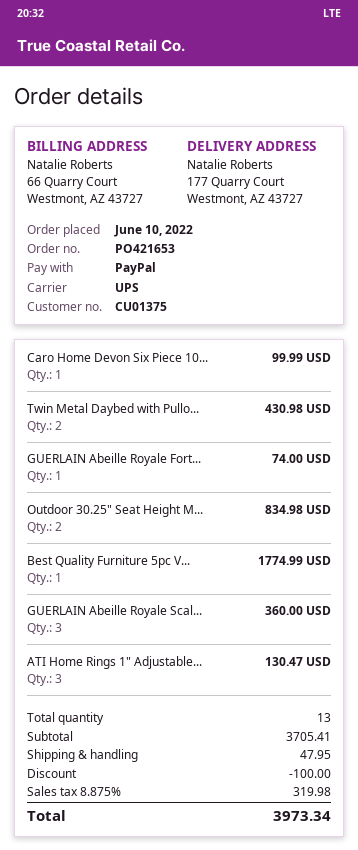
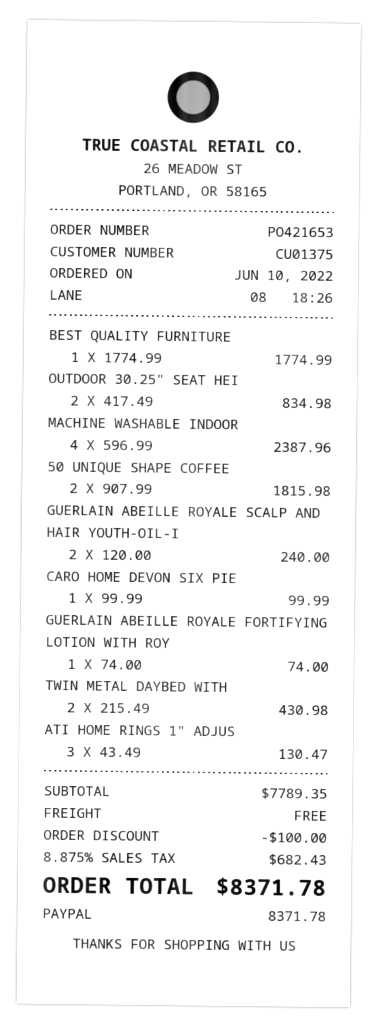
GUERLAIN Abeille Royale Scal...: 3 for 360.00 -> 2 for 240.00
MACHINE WASHABLE INDOOR: none -> 4 for 2387.96
50 UNIQUE SHAPE COFFEE: none -> 2 for 1815.98
subtotal: 3705.41 -> 7789.35
shipping: 47.95 -> 0.00
tax: 8.875% = 319.98 -> 8.875% = 682.43
total: 3973.34 -> 8371.78

